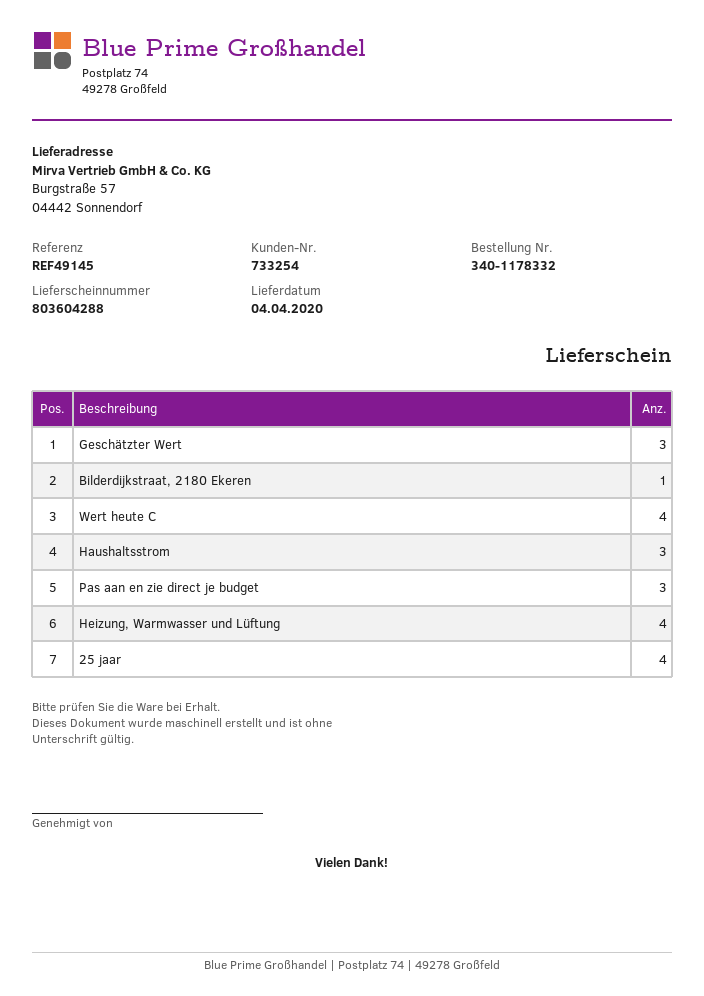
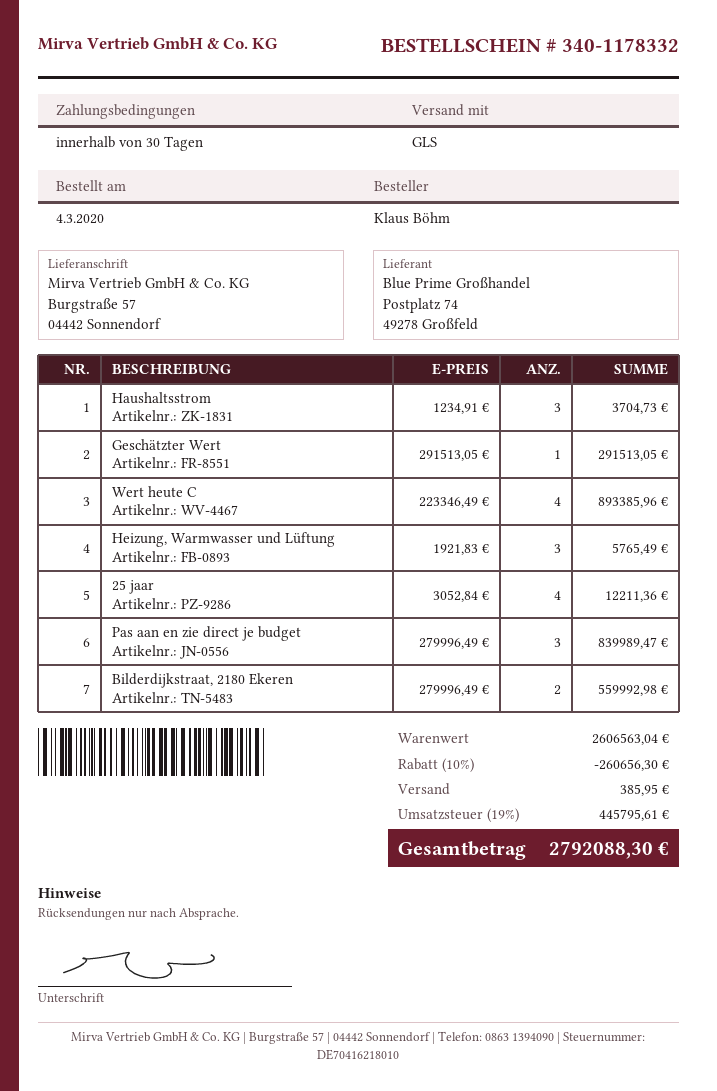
Geschätzter Wert: 3 -> 1
Bilderdijkstraat, 2180 Ekeren: 1 -> 2
Heizung, Warmwasser und Lüftung: 4 -> 3

